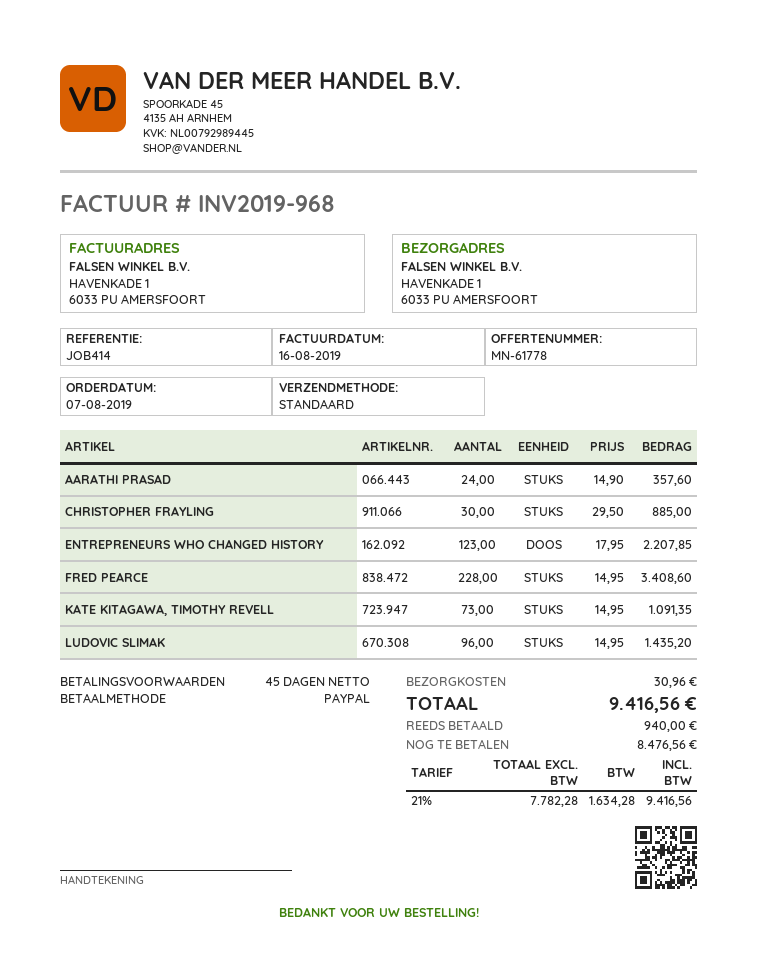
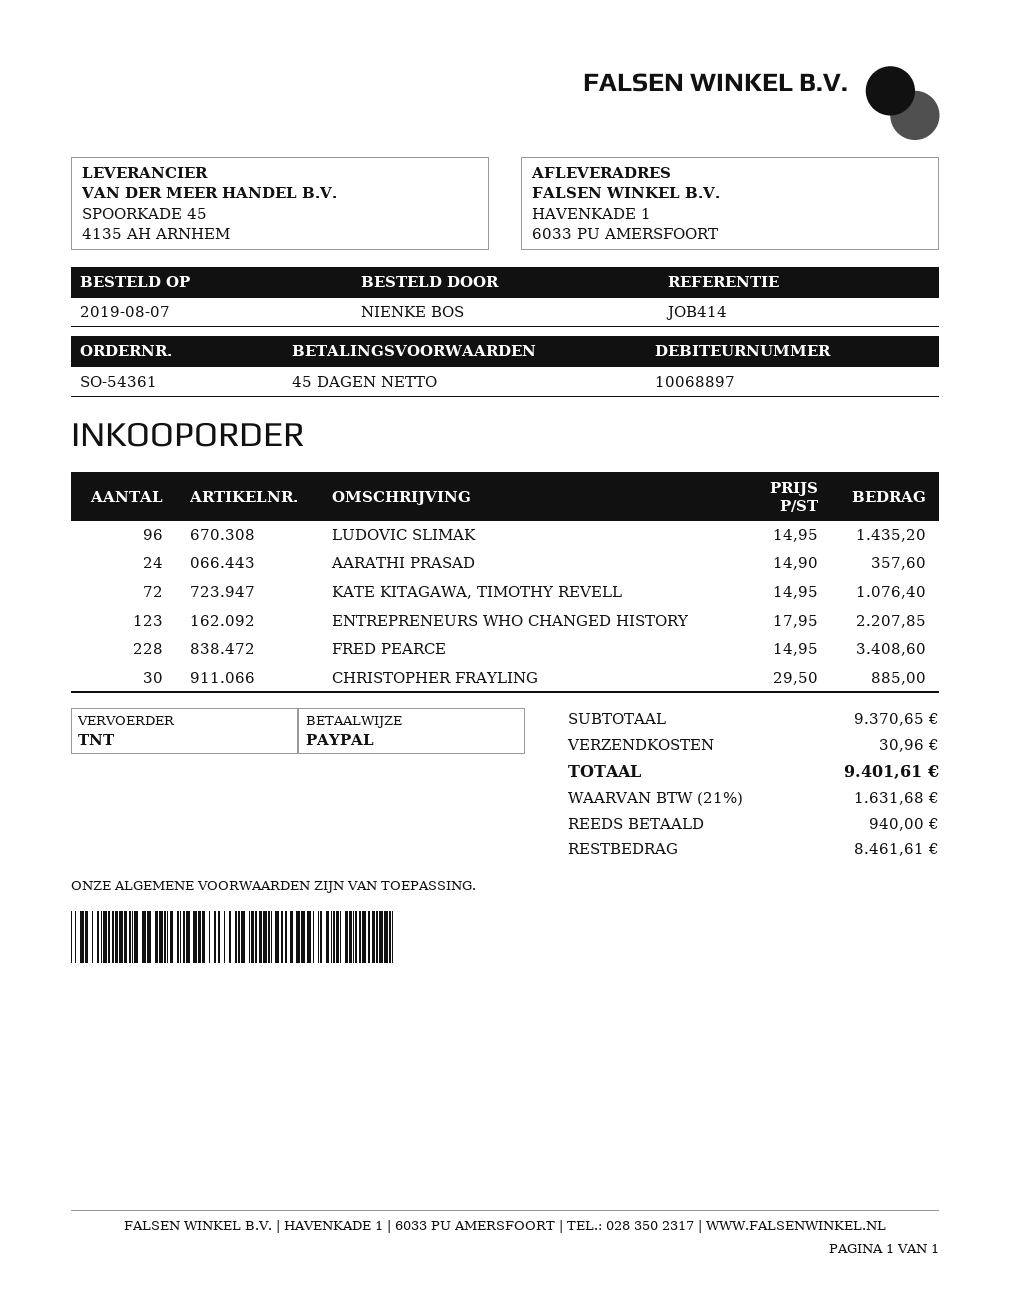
shipping method: standard -> TNT
KATE KITAGAWA, TIMOTHY REVELL: 73 x 14.95 = 1091.35 -> 72 x 14.95 = 1076.40
tax: 21% = 1634.28 -> 21% = 1631.68
total: 9416.56 -> 9401.61
balance: 8476.56 -> 8461.61

